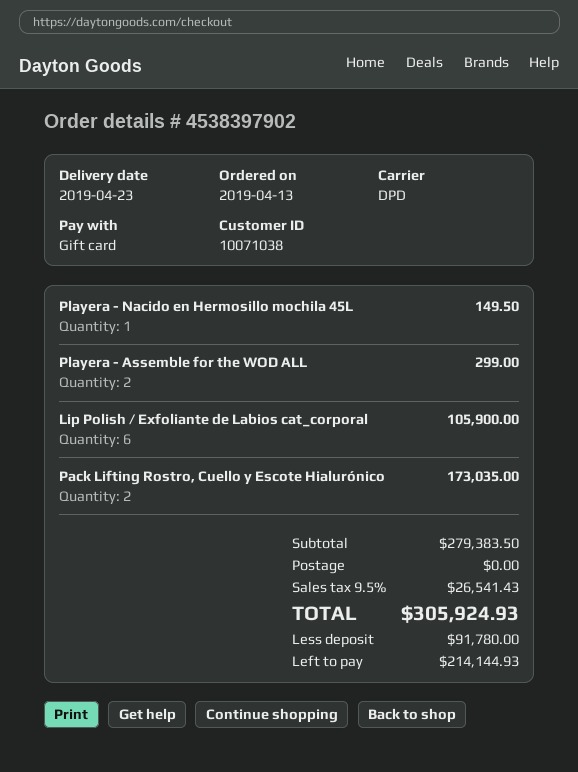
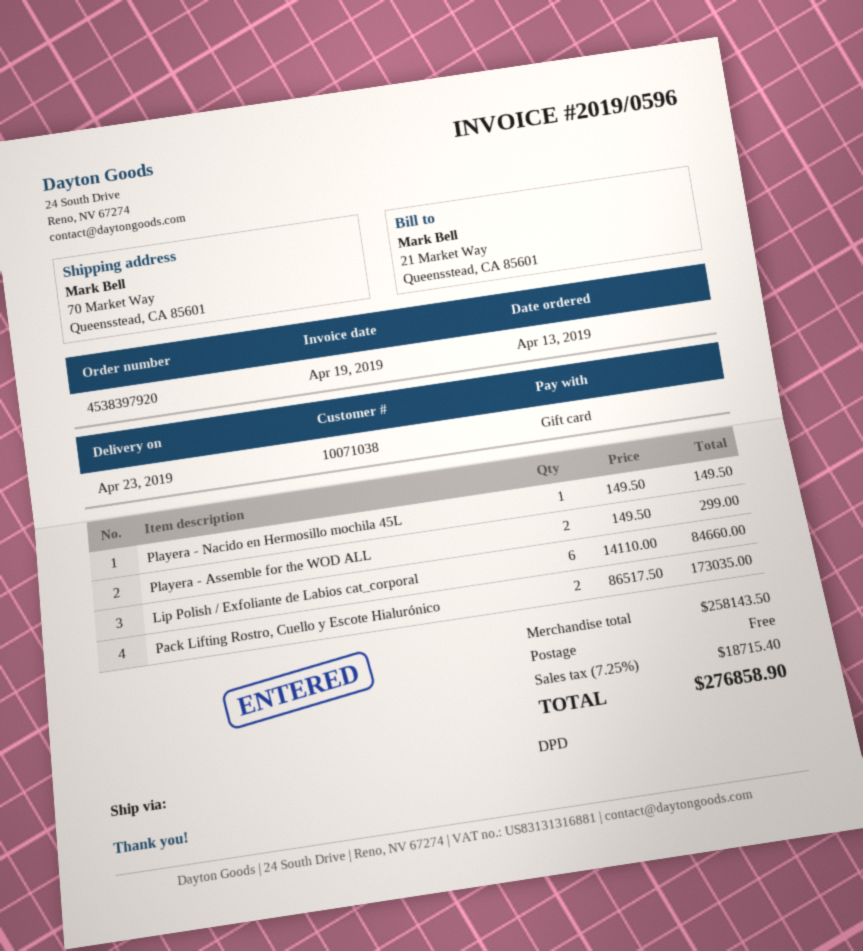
order number: 4538397902 -> 4538397920
Lip Polish / Exfoliante de Labios cat_corporal: 6 for 105900.00 -> 6 for 84660.00
subtotal: 279383.50 -> 258143.50
tax: 9.5% = 26541.43 -> 7.25% = 18715.40
total: 305924.93 -> 276858.90

